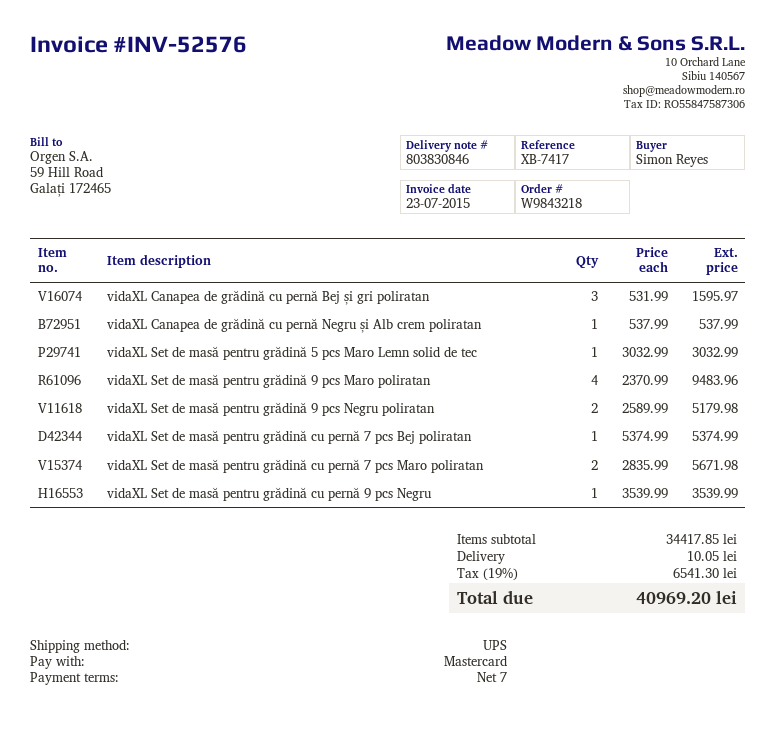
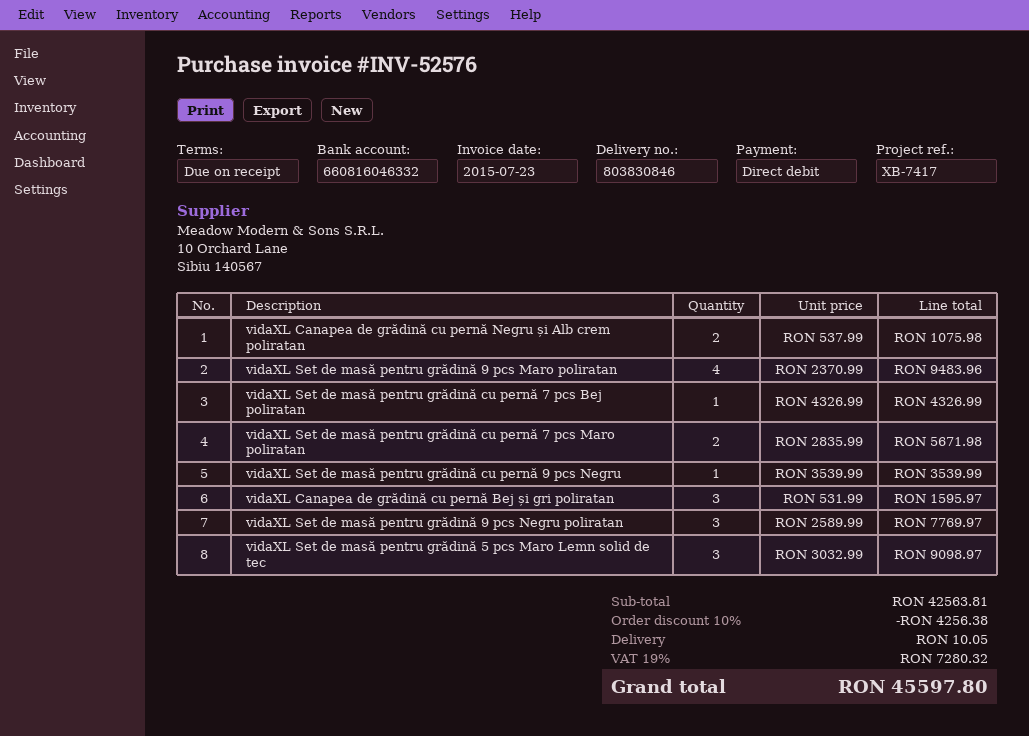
payment terms: 7 days -> on receipt
payment method: Mastercard -> direct debit
vidaXL Canapea de grădină cu pernă Negru și Alb crem poliratan: 1 x 537.99 = 537.99 -> 2 x 537.99 = 1075.98
vidaXL Set de masă pentru grădină 5 pcs Maro Lemn solid de tec: 1 x 3032.99 = 3032.99 -> 3 x 3032.99 = 9098.97
vidaXL Set de masă pentru grădină 9 pcs Negru poliratan: 2 x 2589.99 = 5179.98 -> 3 x 2589.99 = 7769.97
vidaXL Set de masă pentru grădină cu pernă 7 pcs Bej poliratan: 1 x 5374.99 = 5374.99 -> 1 x 4326.99 = 4326.99
subtotal: 34417.85 -> 42563.81
discount: none -> 10% = 4256.38
tax: 19% = 6541.30 -> 19% = 7280.32
total: 40969.20 -> 45597.80

